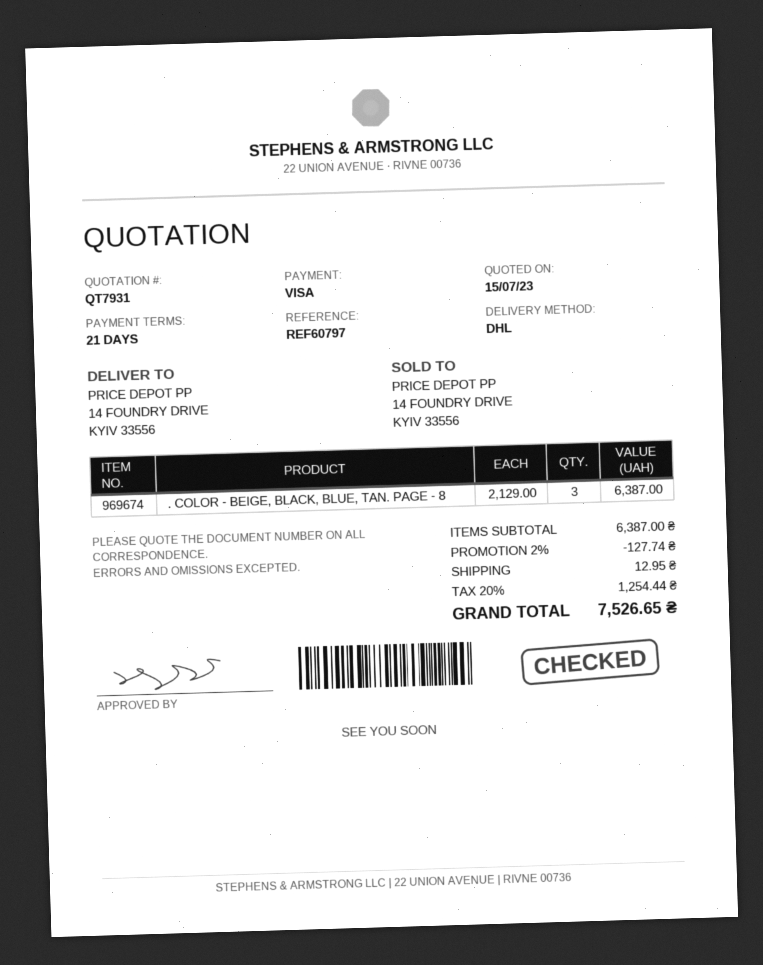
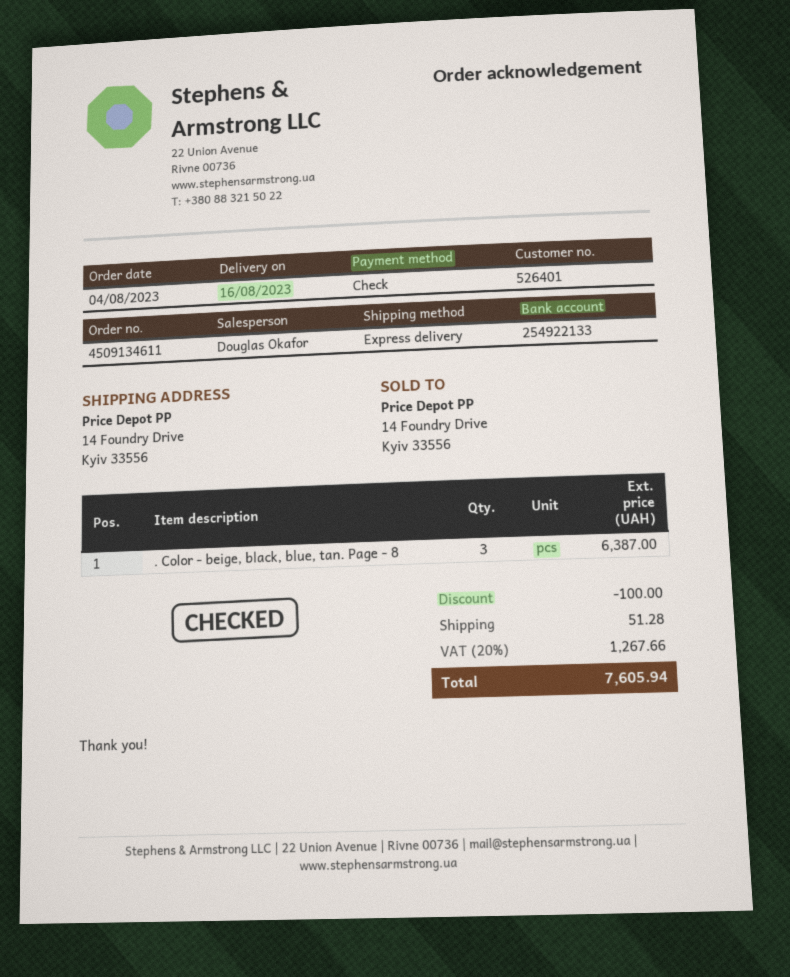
payment method: Visa -> cheque
shipping method: DHL -> express
discount: 127.74 -> 100.00
shipping: 12.95 -> 51.28
tax: 20% = 1254.44 -> 20% = 1267.66
total: 7526.65 -> 7605.94

